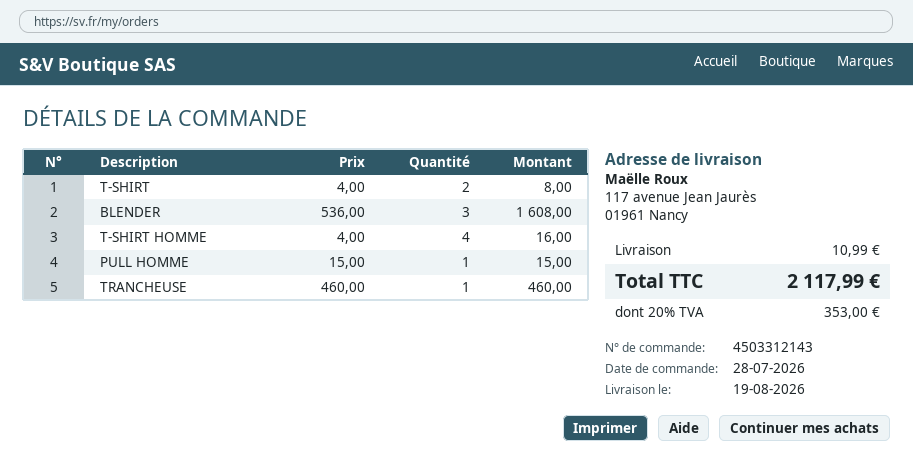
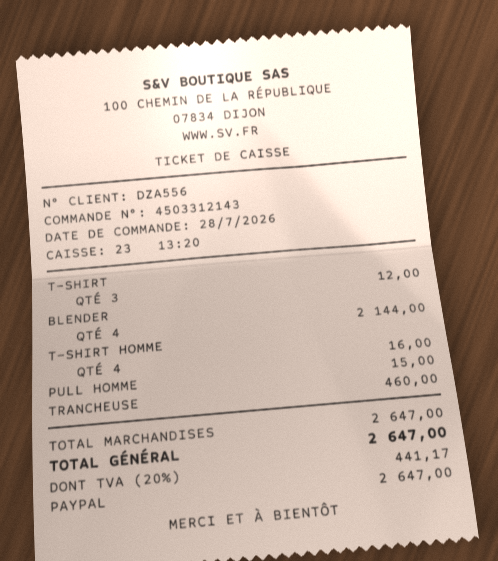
T-SHIRT: 2 for 8.00 -> 3 for 12.00
BLENDER: 3 for 1608.00 -> 4 for 2144.00
shipping: 10.99 -> none
tax: 20% = 353.00 -> 20% = 441.17
total: 2117.99 -> 2647.00

